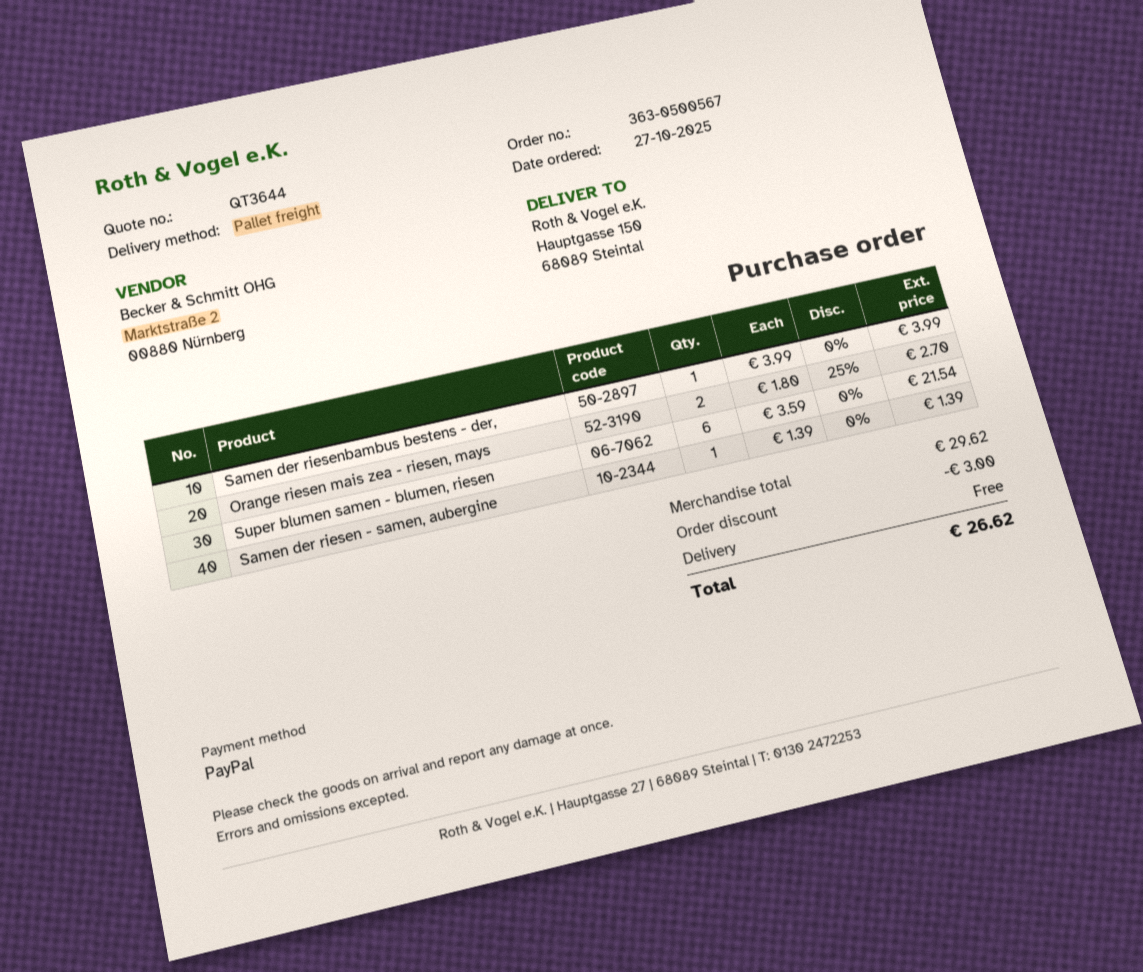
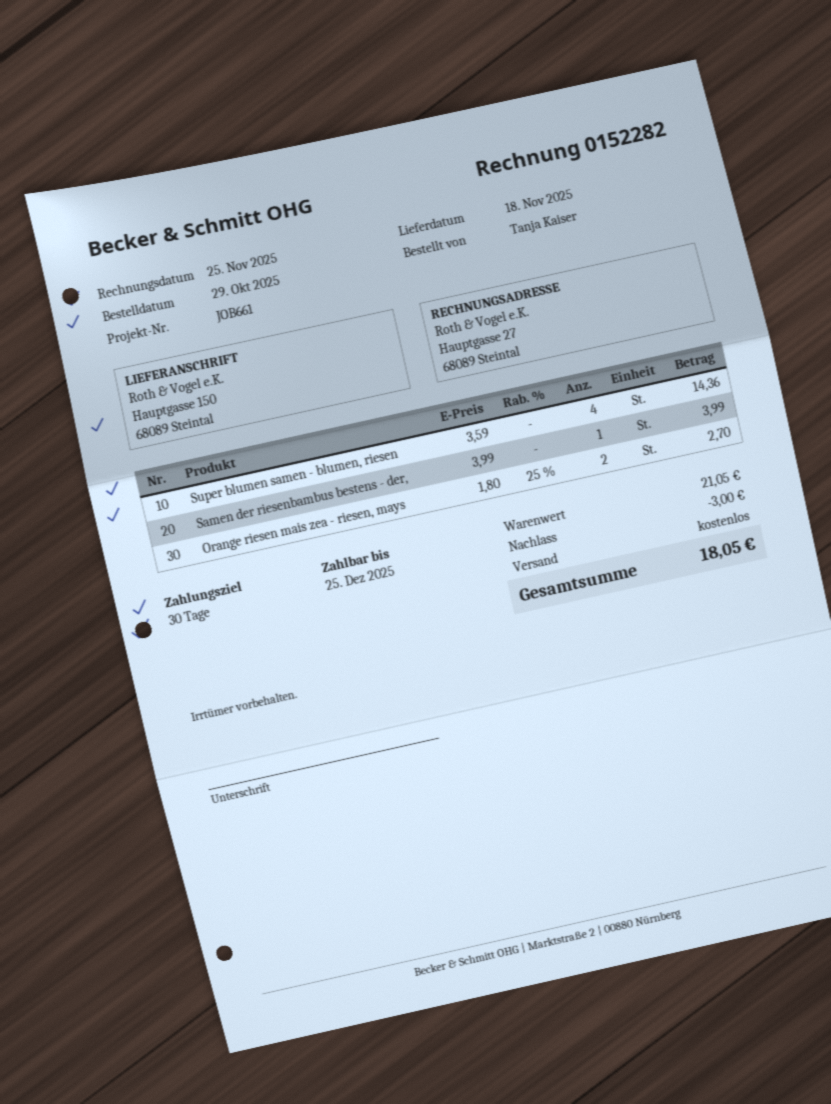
order date: 2025-10-27 -> 2025-10-29
Super blumen samen - blumen, riesen: 6 x 3.59 = 21.54 -> 4 x 3.59 = 14.36
Samen der riesen - samen, aubergine: 1 x 1.39 = 1.39 -> none
subtotal: 29.62 -> 21.05
total: 26.62 -> 18.05

